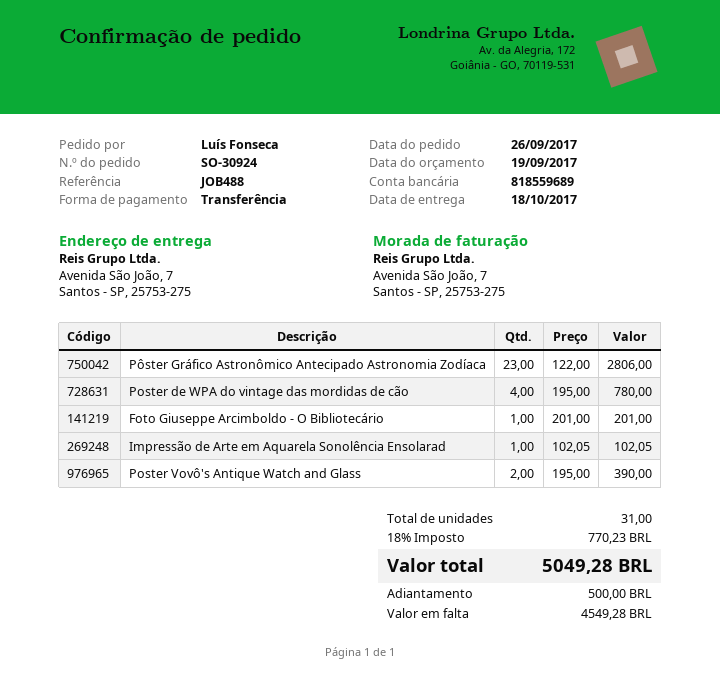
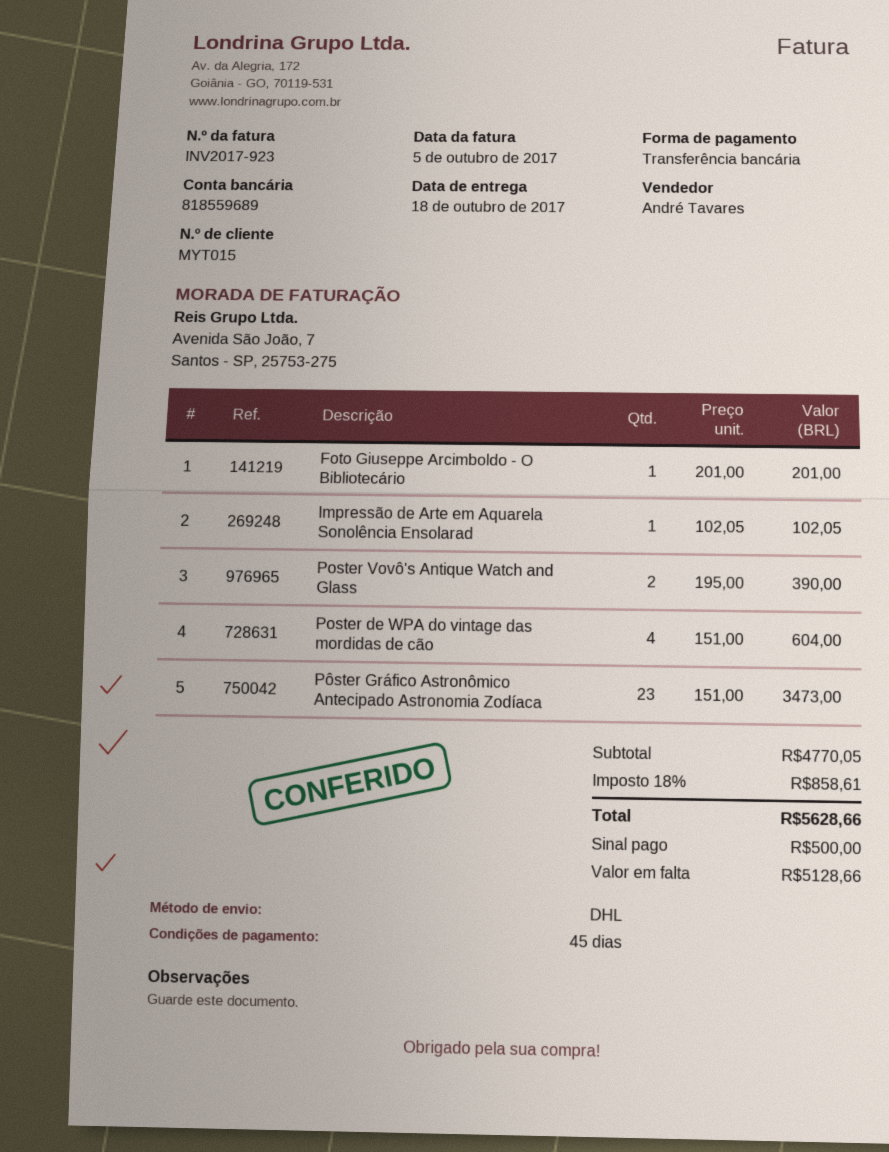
Pôster Gráfico Astronômico Antecipado Astronomia Zodíaca: 23 x 122.00 = 2806.00 -> 23 x 151.00 = 3473.00
Poster de WPA do vintage das mordidas de cão: 4 x 195.00 = 780.00 -> 4 x 151.00 = 604.00
tax: 18% = 770.23 -> 18% = 858.61
total: 5049.28 -> 5628.66
balance: 4549.28 -> 5128.66

